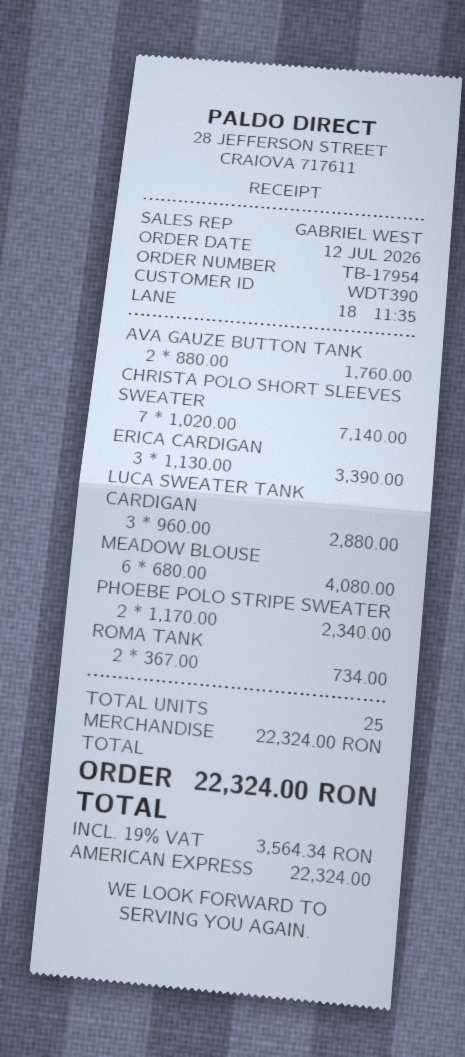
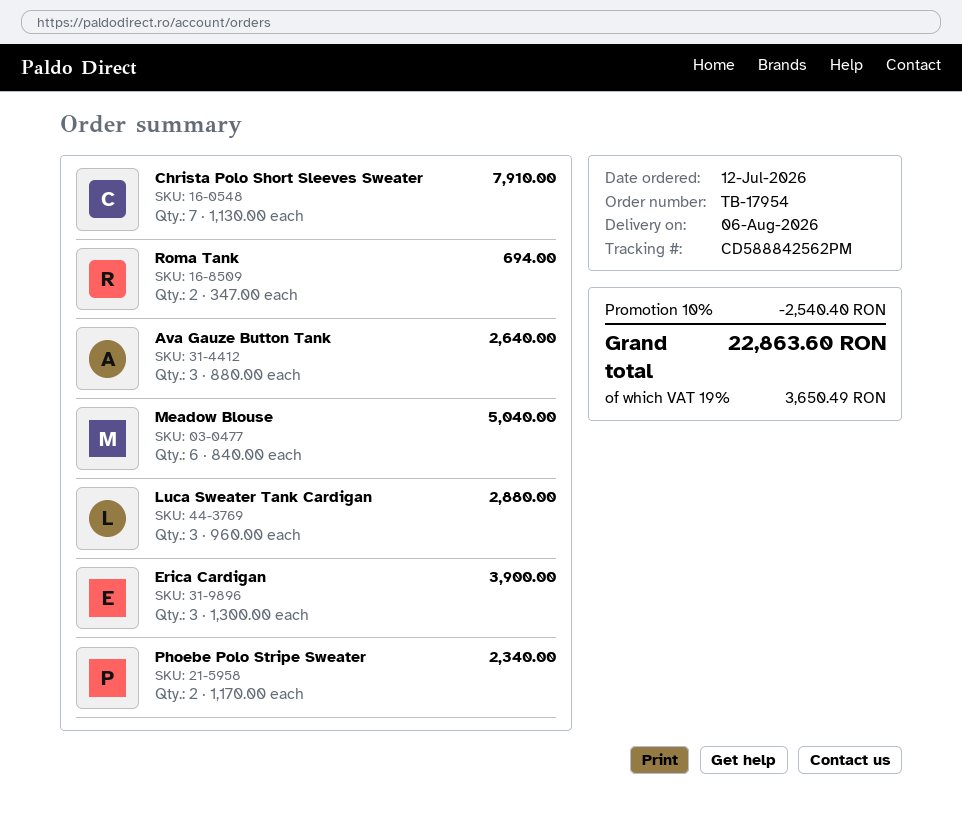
AVA GAUZE BUTTON TANK: 2 x 880.00 = 1760.00 -> 3 x 880.00 = 2640.00
CHRISTA POLO SHORT SLEEVES SWEATER: 7 x 1020.00 = 7140.00 -> 7 x 1130.00 = 7910.00
ERICA CARDIGAN: 3 x 1130.00 = 3390.00 -> 3 x 1300.00 = 3900.00
MEADOW BLOUSE: 6 x 680.00 = 4080.00 -> 6 x 840.00 = 5040.00
ROMA TANK: 2 x 367.00 = 734.00 -> 2 x 347.00 = 694.00
discount: none -> 10% = 2540.40
tax: 19% = 3564.34 -> 19% = 3650.49
total: 22324.00 -> 22863.60

